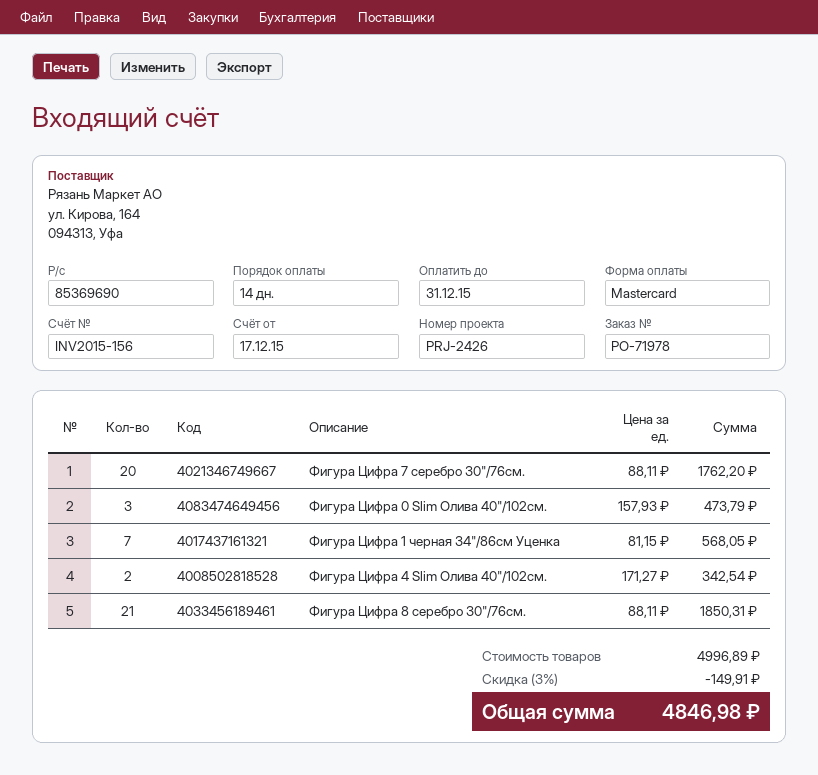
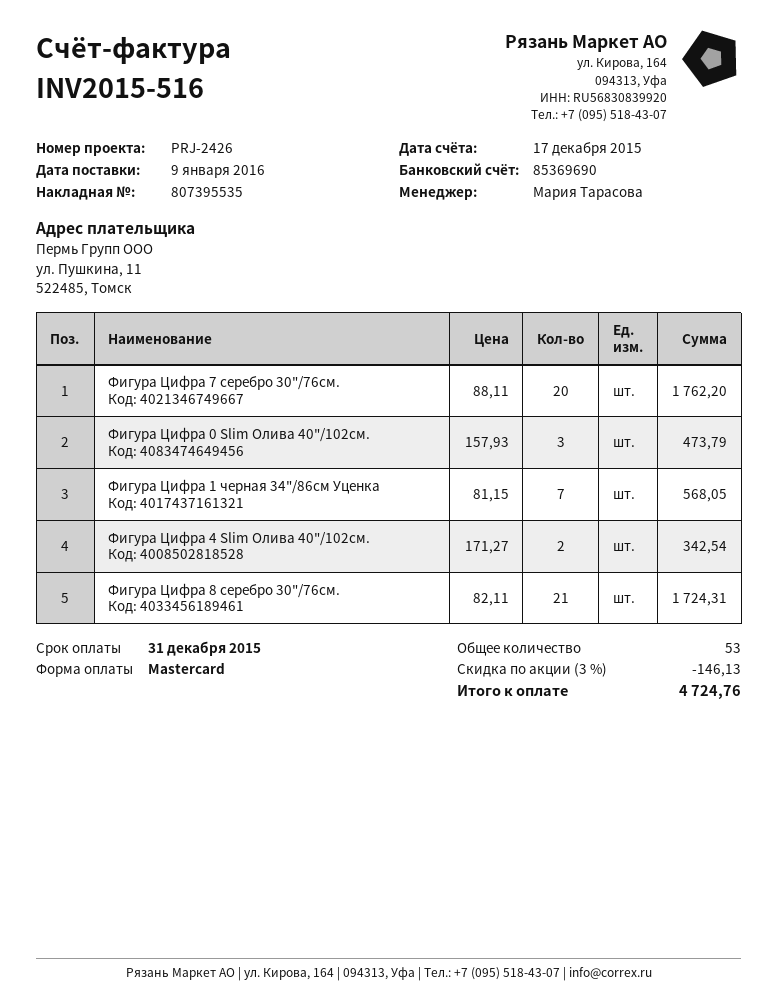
invoice number: INV2015-156 -> INV2015-516
Фигура Цифра 8 серебро 30"/76см.: 21 x 88.11 = 1850.31 -> 21 x 82.11 = 1724.31
discount: 3% = 149.91 -> 3% = 146.13
total: 4846.98 -> 4724.76

